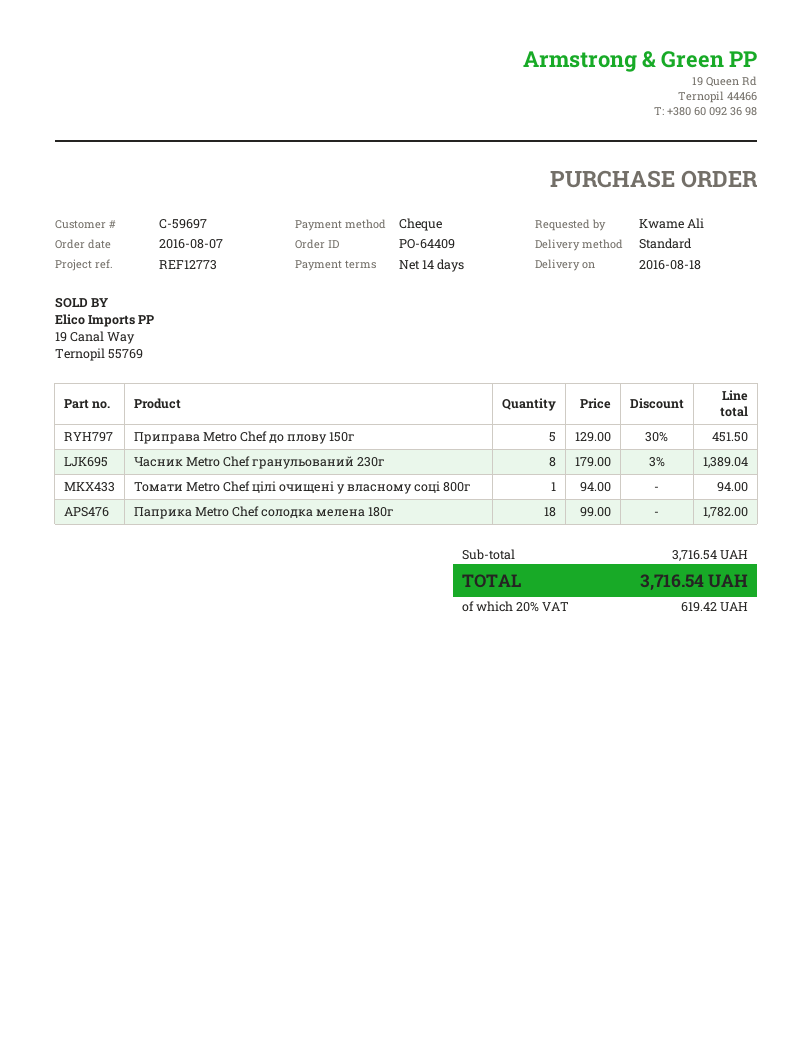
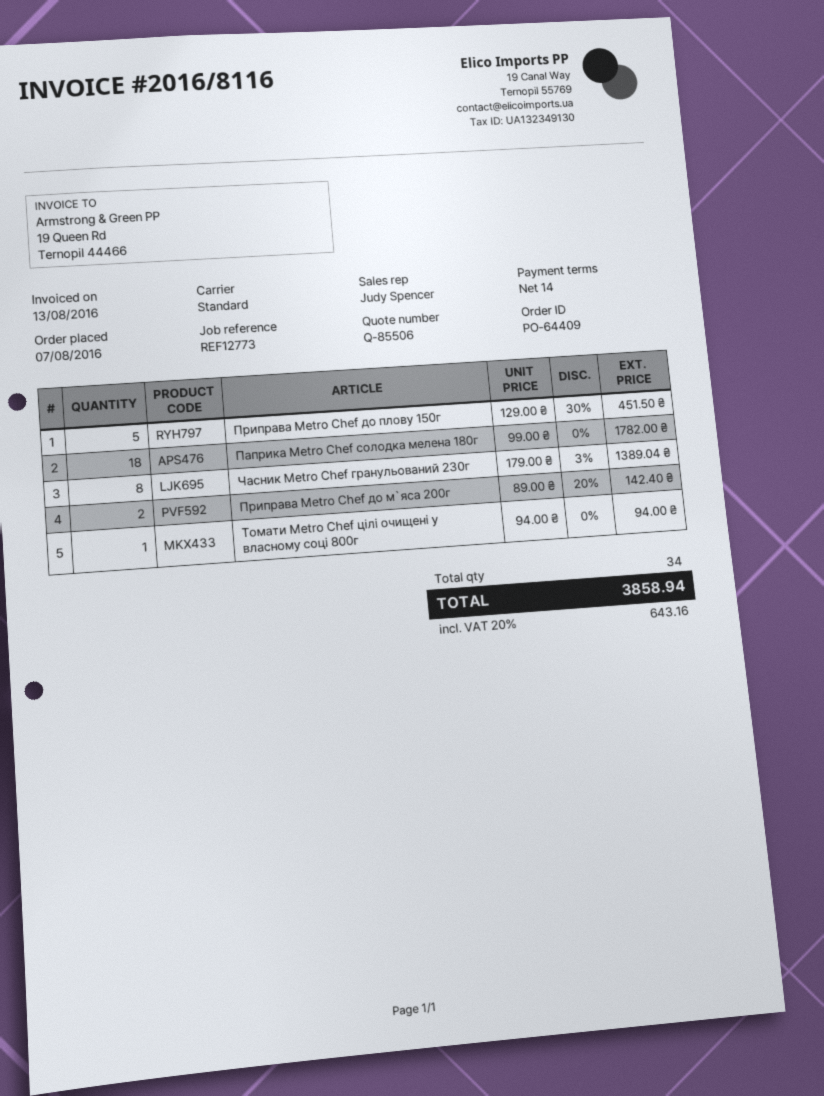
Приправа Metro Chef до м`яса 200г: none -> 2 x 89.00 - 20% = 142.40
tax: 20% = 619.42 -> 20% = 643.16
total: 3716.54 -> 3858.94

